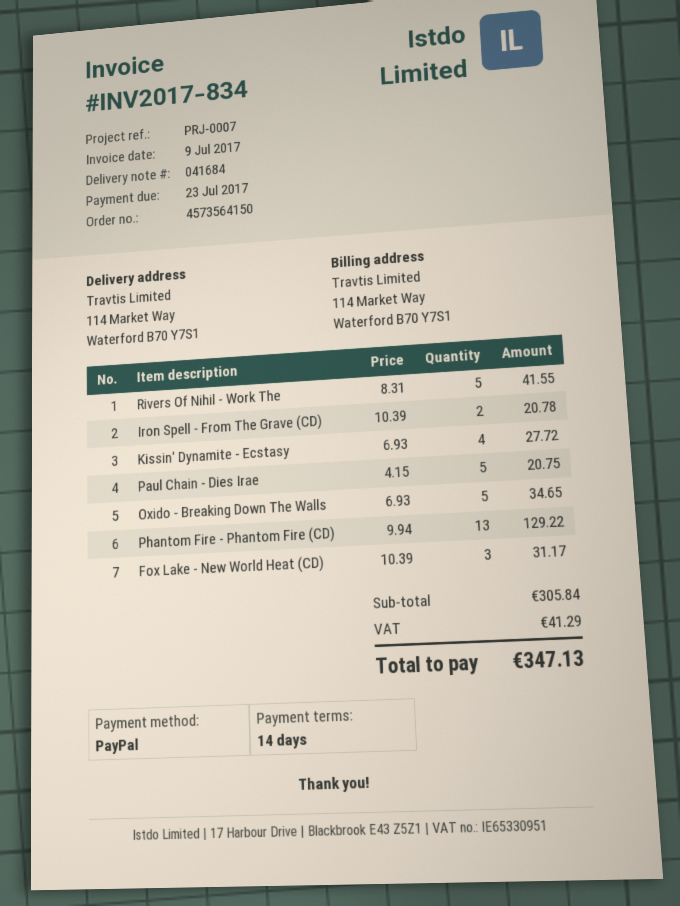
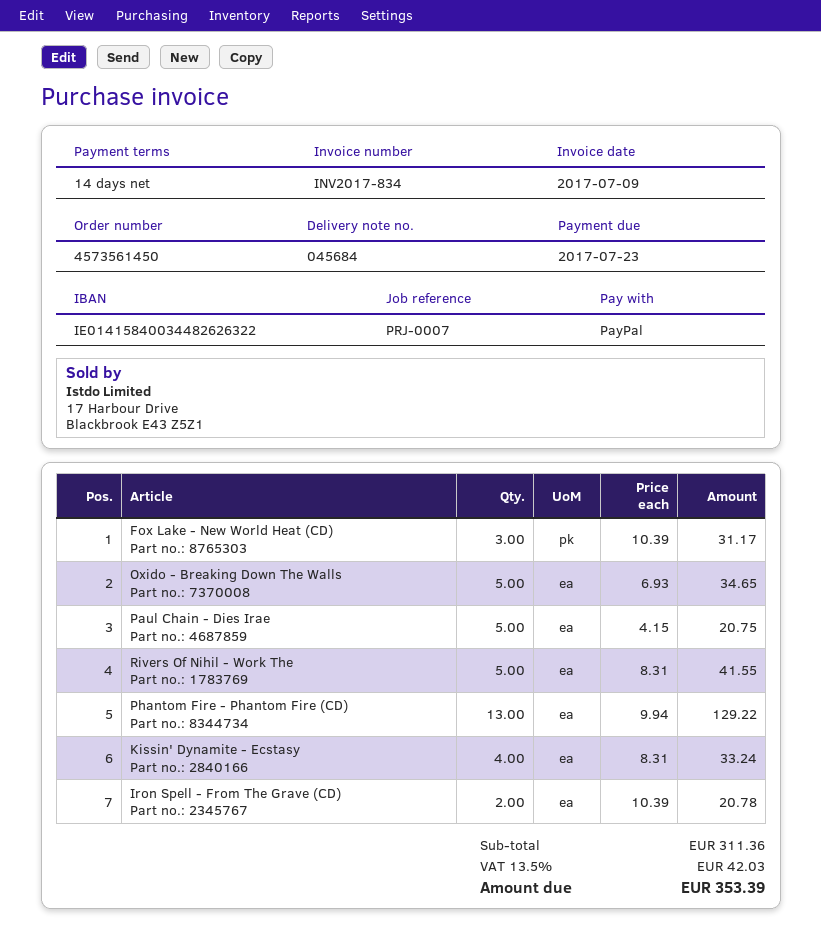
order number: 4573564150 -> 4573561450
delivery note number: 041684 -> 045684
Kissin' Dynamite - Ecstasy: 4 x 6.93 = 27.72 -> 4 x 8.31 = 33.24
subtotal: 305.84 -> 311.36
tax: 41.29 -> 42.03
total: 347.13 -> 353.39

